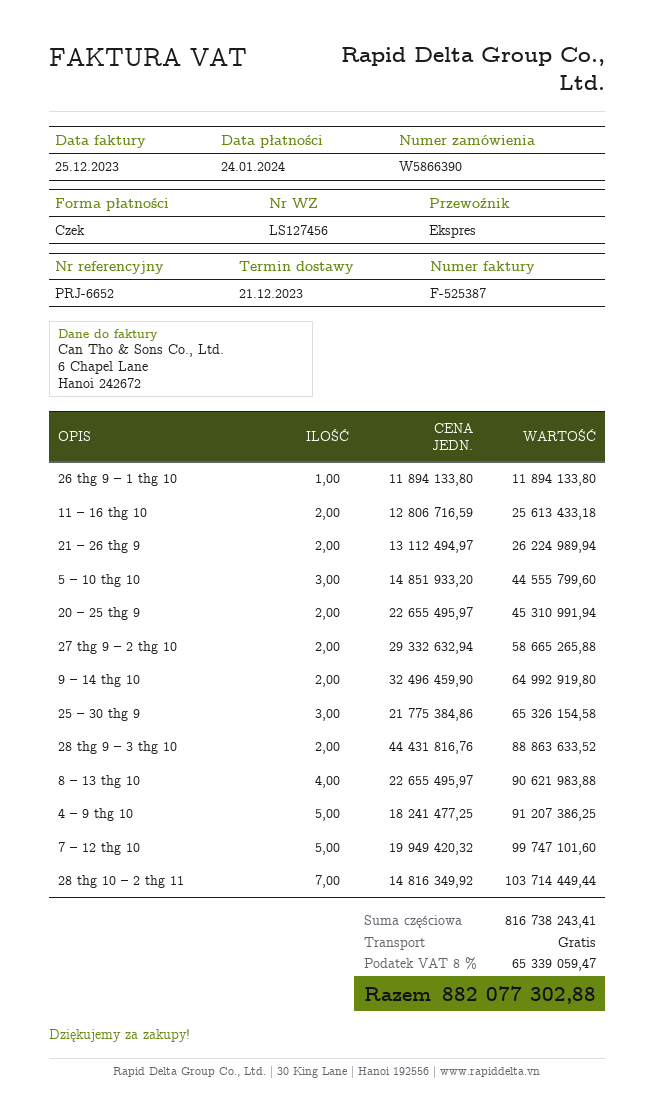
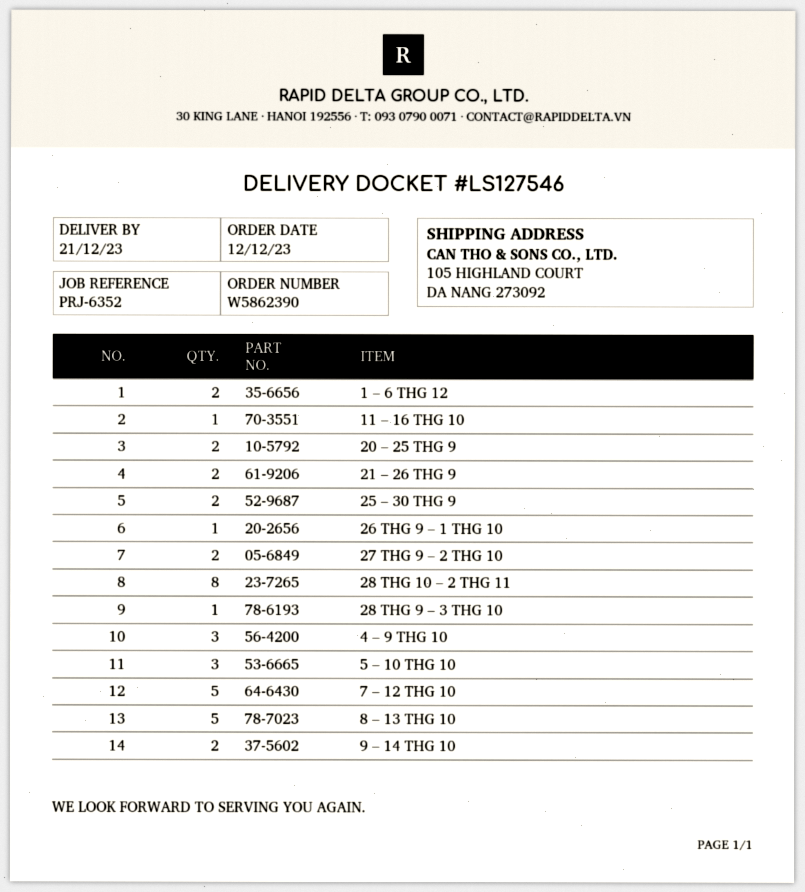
order number: W5866390 -> W5862390
delivery note number: LS127456 -> LS127546
reference: PRJ-6652 -> PRJ-6352
11 – 16 thg 10: 2 -> 1
25 – 30 thg 9: 3 -> 2
28 thg 9 – 3 thg 10: 2 -> 1
8 – 13 thg 10: 4 -> 5
4 – 9 thg 10: 5 -> 3
28 thg 10 – 2 thg 11: 7 -> 8
1 – 6 THG 12: none -> 2

